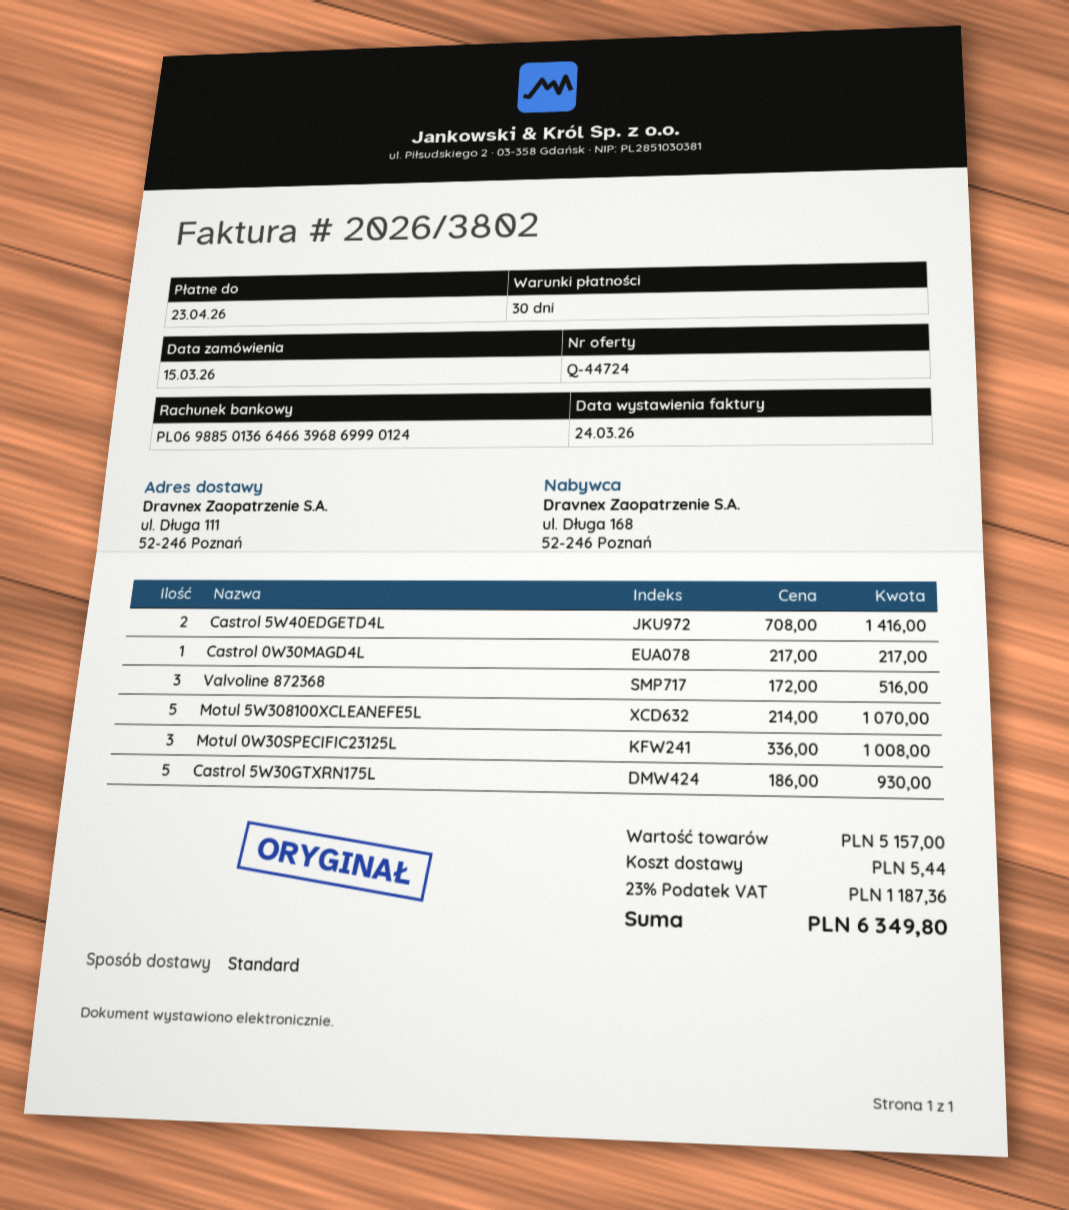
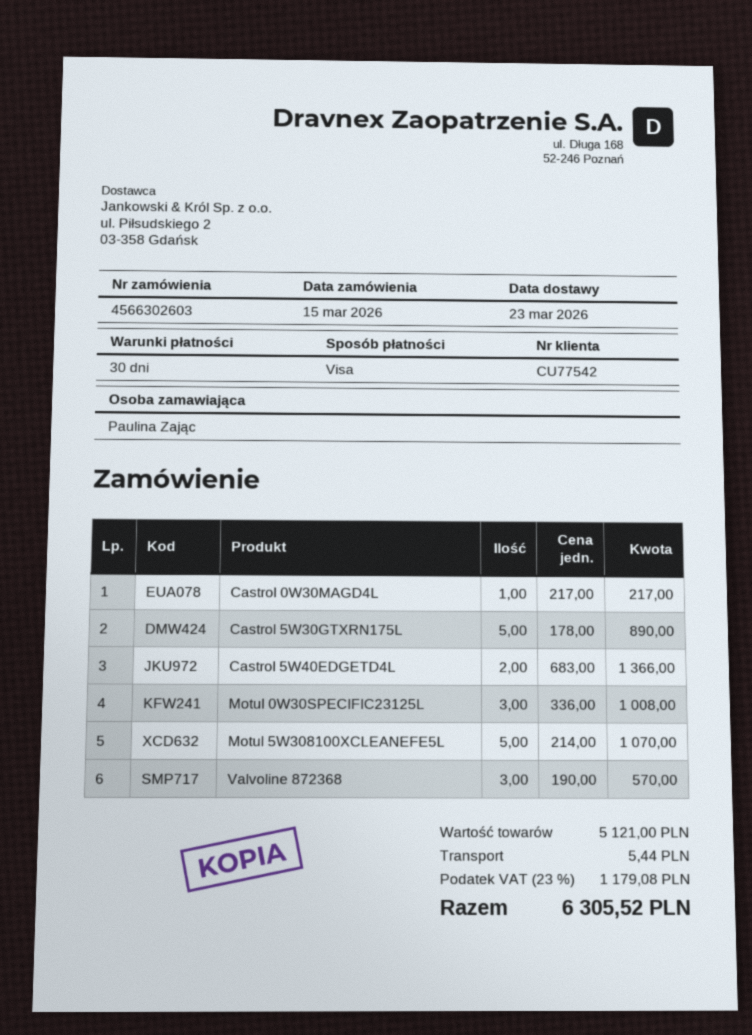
Castrol 5W40EDGETD4L: 2 x 708.00 = 1416.00 -> 2 x 683.00 = 1366.00
Valvoline 872368: 3 x 172.00 = 516.00 -> 3 x 190.00 = 570.00
Castrol 5W30GTXRN175L: 5 x 186.00 = 930.00 -> 5 x 178.00 = 890.00
subtotal: 5157.00 -> 5121.00
tax: 23% = 1187.36 -> 23% = 1179.08
total: 6349.80 -> 6305.52

